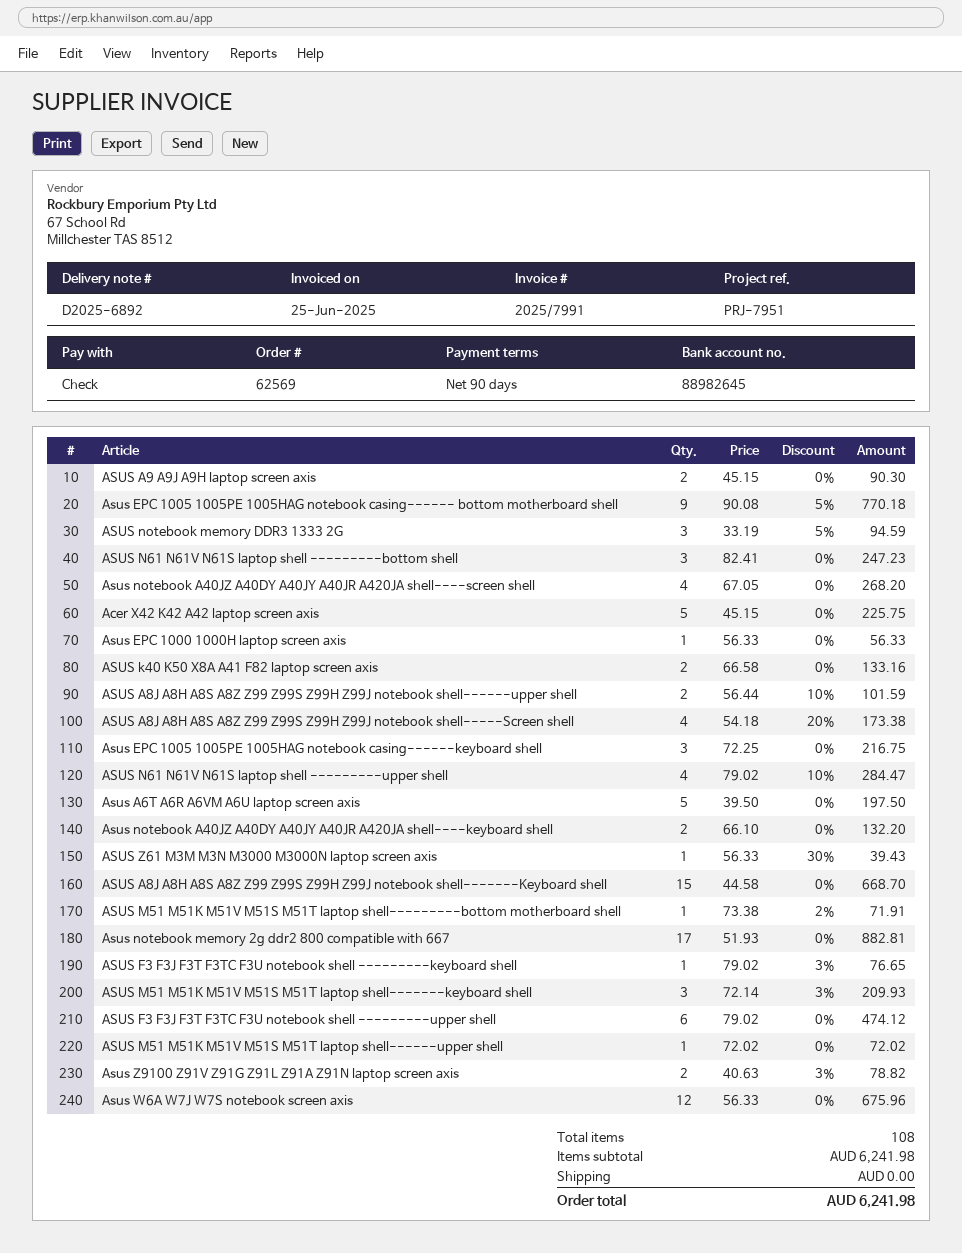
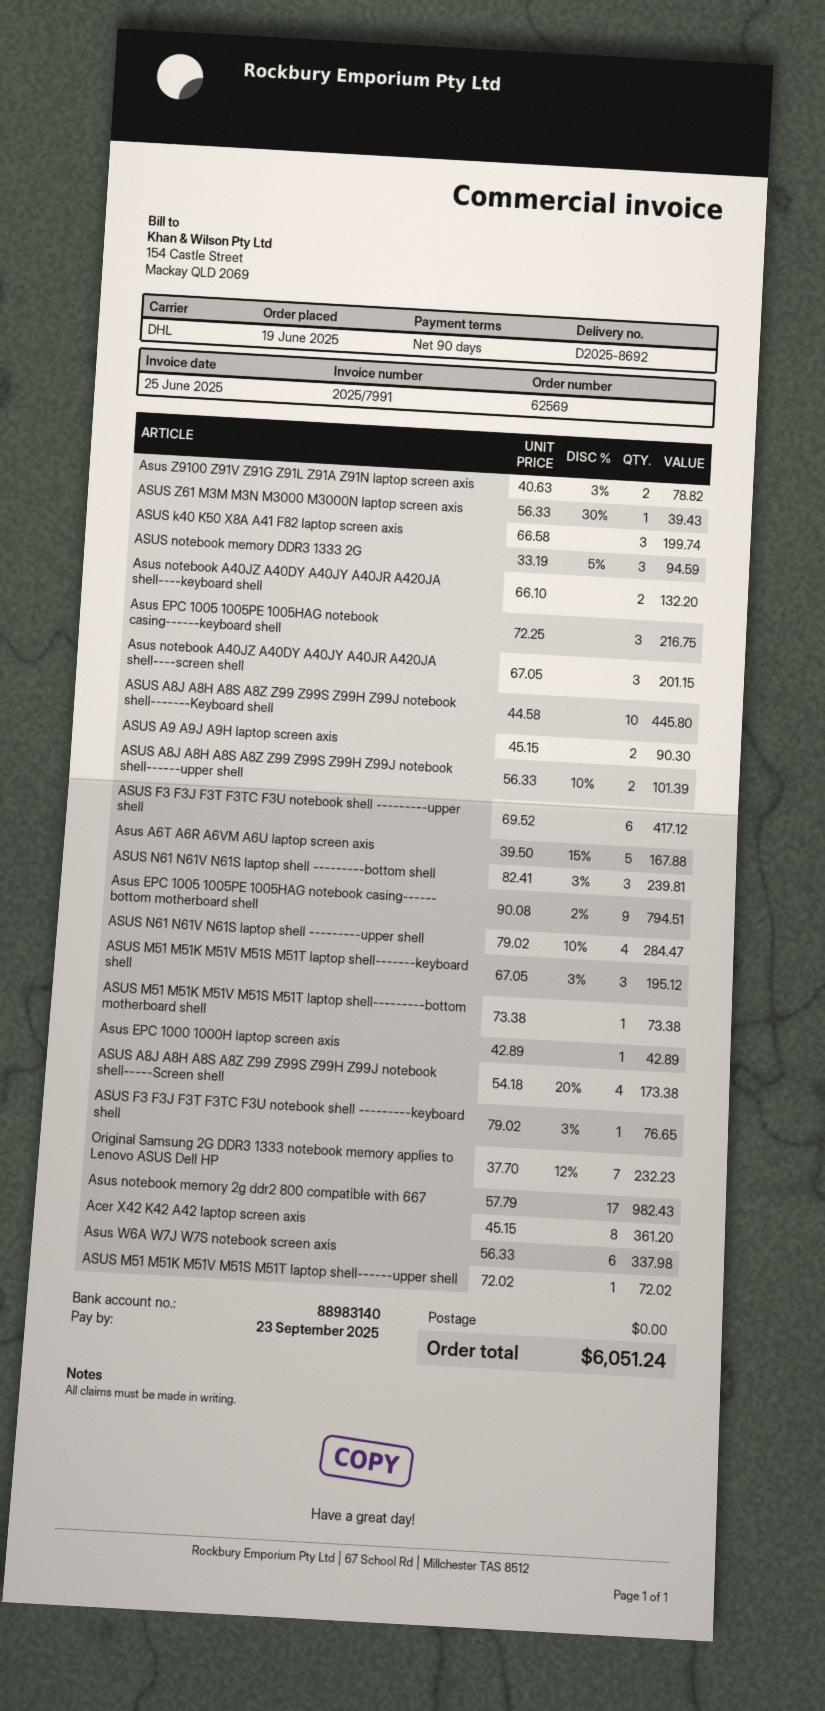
delivery note number: D2025-6892 -> D2025-8692
bank account: 88982645 -> 88983140
Asus EPC 1005 1005PE 1005HAG notebook casing------ bottom motherboard shell: 9 x 90.08 - 5% = 770.18 -> 9 x 90.08 - 2% = 794.51
ASUS N61 N61V N61S laptop shell ---------bottom shell: 3 x 82.41 = 247.23 -> 3 x 82.41 - 3% = 239.81
Asus notebook A40JZ A40DY A40JY A40JR A420JA shell----screen shell: 4 x 67.05 = 268.20 -> 3 x 67.05 = 201.15
Acer X42 K42 A42 laptop screen axis: 5 x 45.15 = 225.75 -> 8 x 45.15 = 361.20
Asus EPC 1000 1000H laptop screen axis: 1 x 56.33 = 56.33 -> 1 x 42.89 = 42.89
ASUS k40 K50 X8A A41 F82 laptop screen axis: 2 x 66.58 = 133.16 -> 3 x 66.58 = 199.74
ASUS A8J A8H A8S A8Z Z99 Z99S Z99H Z99J notebook shell------upper shell: 2 x 56.44 - 10% = 101.59 -> 2 x 56.33 - 10% = 101.39
Asus A6T A6R A6VM A6U laptop screen axis: 5 x 39.50 = 197.50 -> 5 x 39.50 - 15% = 167.88
ASUS A8J A8H A8S A8Z Z99 Z99S Z99H Z99J notebook shell-------Keyboard shell: 15 x 44.58 = 668.70 -> 10 x 44.58 = 445.80
ASUS M51 M51K M51V M51S M51T laptop shell---------bottom motherboard shell: 1 x 73.38 - 2% = 71.91 -> 1 x 73.38 = 73.38
Asus notebook memory 2g ddr2 800 compatible with 667: 17 x 51.93 = 882.81 -> 17 x 57.79 = 982.43
ASUS M51 M51K M51V M51S M51T laptop shell-------keyboard shell: 3 x 72.14 - 3% = 209.93 -> 3 x 67.05 - 3% = 195.12
ASUS F3 F3J F3T F3TC F3U notebook shell ---------upper shell: 6 x 79.02 = 474.12 -> 6 x 69.52 = 417.12
Asus W6A W7J W7S notebook screen axis: 12 x 56.33 = 675.96 -> 6 x 56.33 = 337.98
Original Samsung 2G DDR3 1333 notebook memory applies to Lenovo ASUS Dell HP: none -> 7 x 37.70 - 12% = 232.23
total: 6241.98 -> 6051.24

